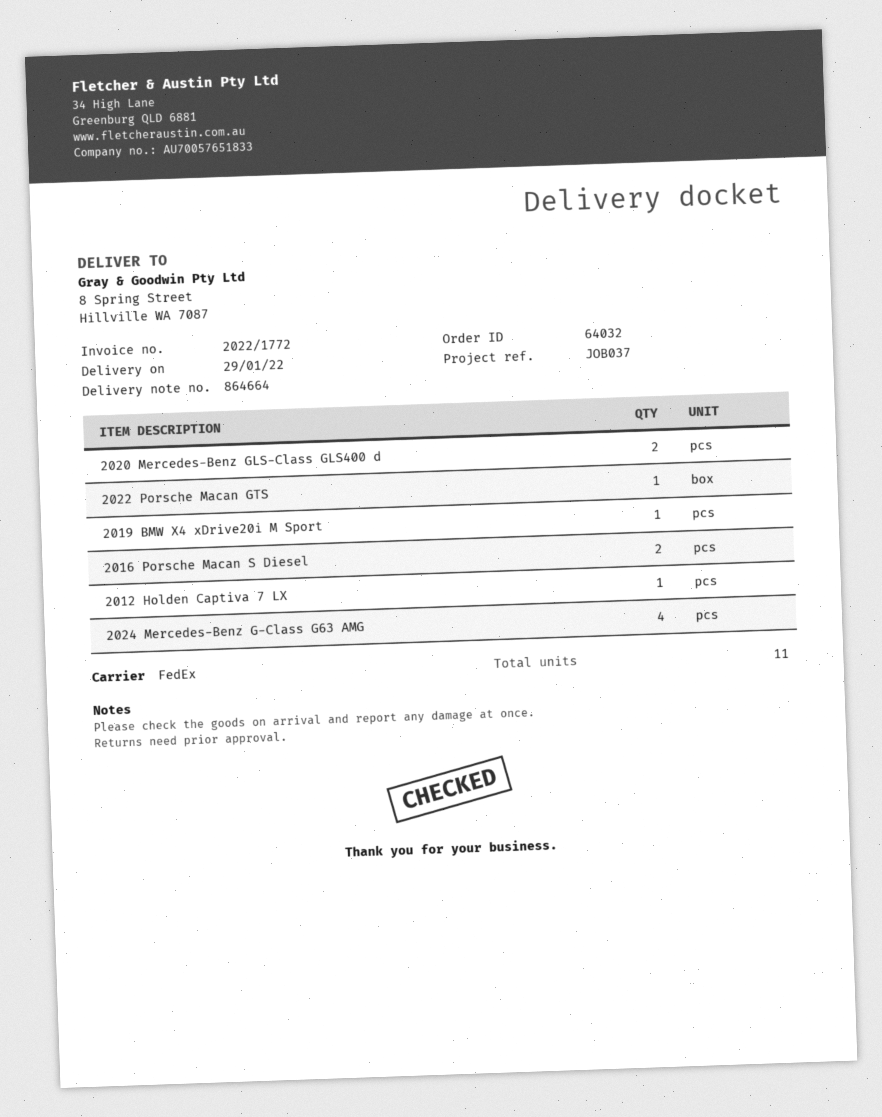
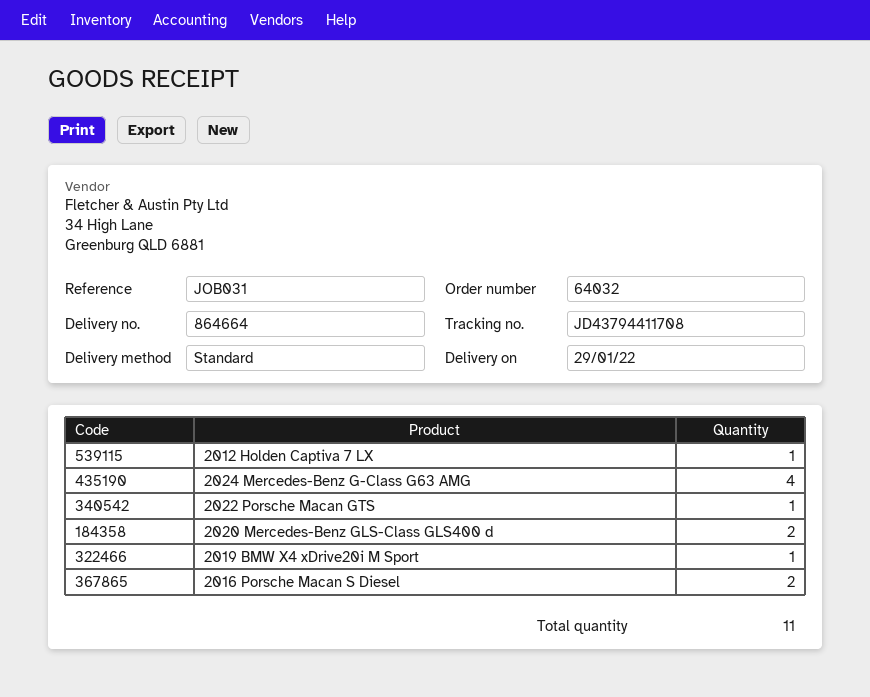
reference: JOB037 -> JOB031
shipping method: FedEx -> standard

